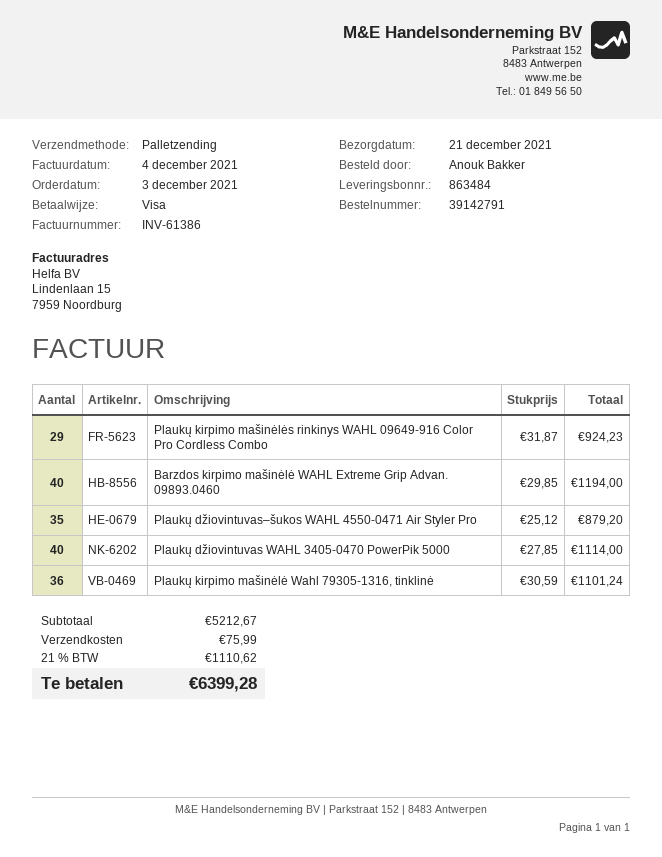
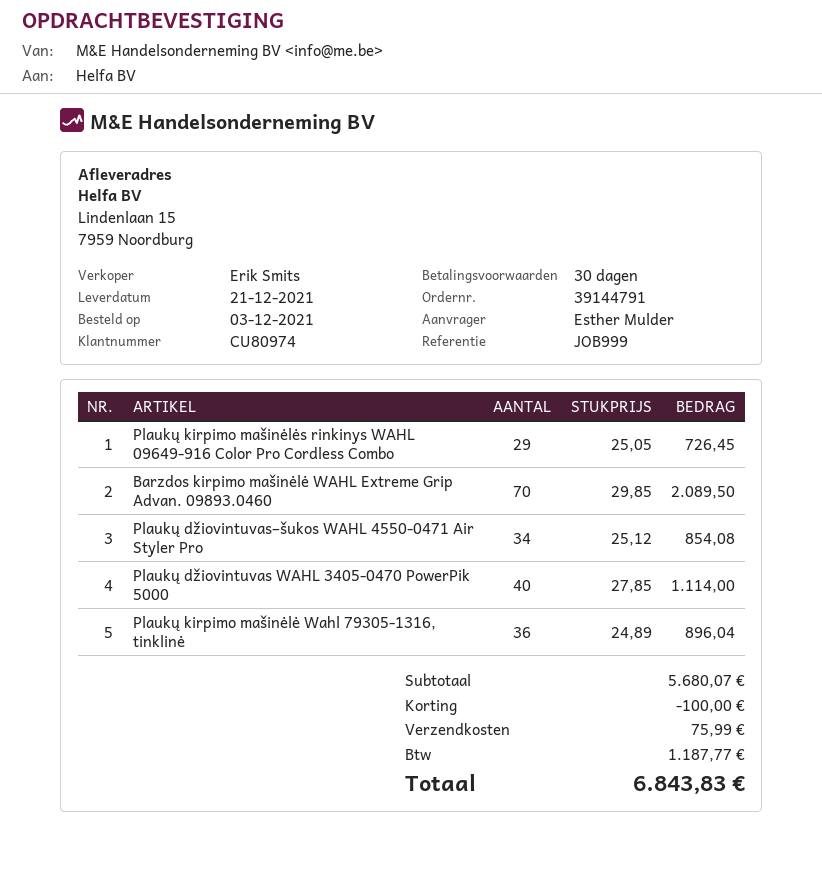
order number: 39142791 -> 39144791
ordered by: Anouk Bakker -> Esther Mulder
Plaukų kirpimo mašinėlės rinkinys WAHL 09649-916 Color Pro Cordless Combo: 29 x 31.87 = 924.23 -> 29 x 25.05 = 726.45
Barzdos kirpimo mašinėlė WAHL Extreme Grip Advan. 09893.0460: 40 x 29.85 = 1194.00 -> 70 x 29.85 = 2089.50
Plaukų džiovintuvas–šukos WAHL 4550-0471 Air Styler Pro: 35 x 25.12 = 879.20 -> 34 x 25.12 = 854.08
Plaukų kirpimo mašinėlė Wahl 79305-1316, tinklinė: 36 x 30.59 = 1101.24 -> 36 x 24.89 = 896.04
subtotal: 5212.67 -> 5680.07
discount: none -> 100.00
tax: 1110.62 -> 1187.77
total: 6399.28 -> 6843.83

